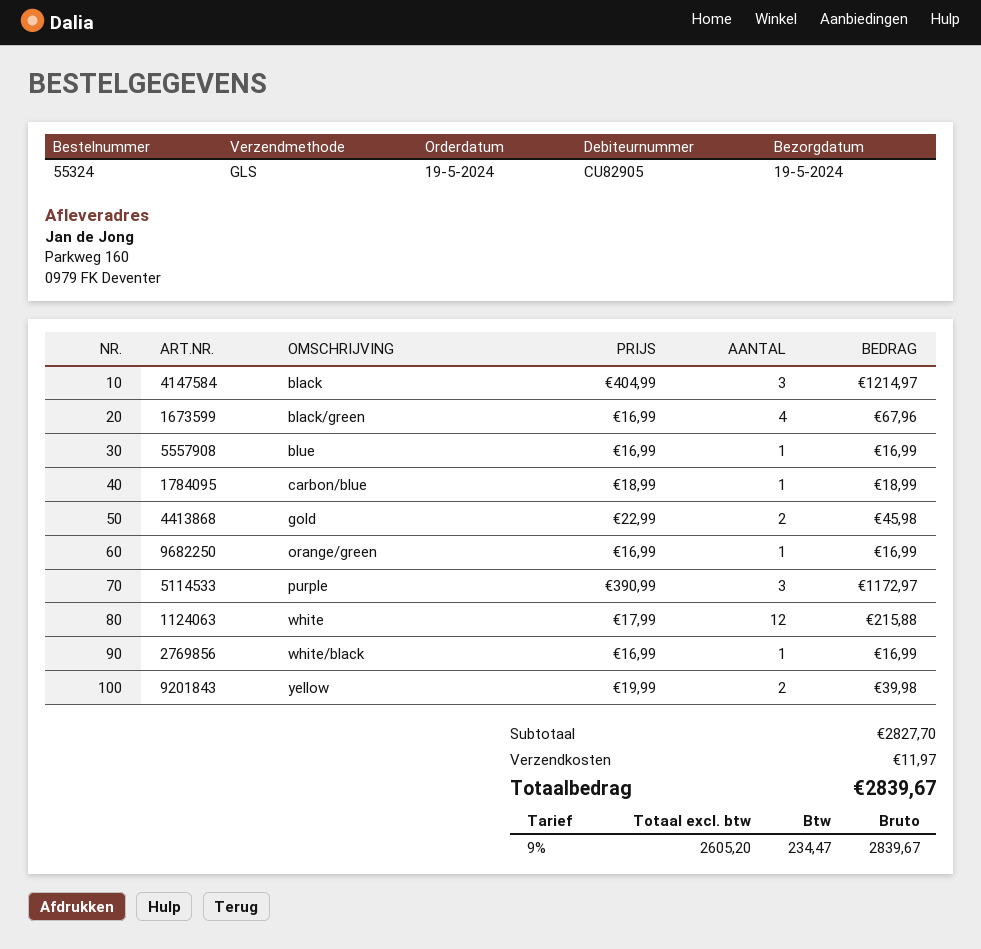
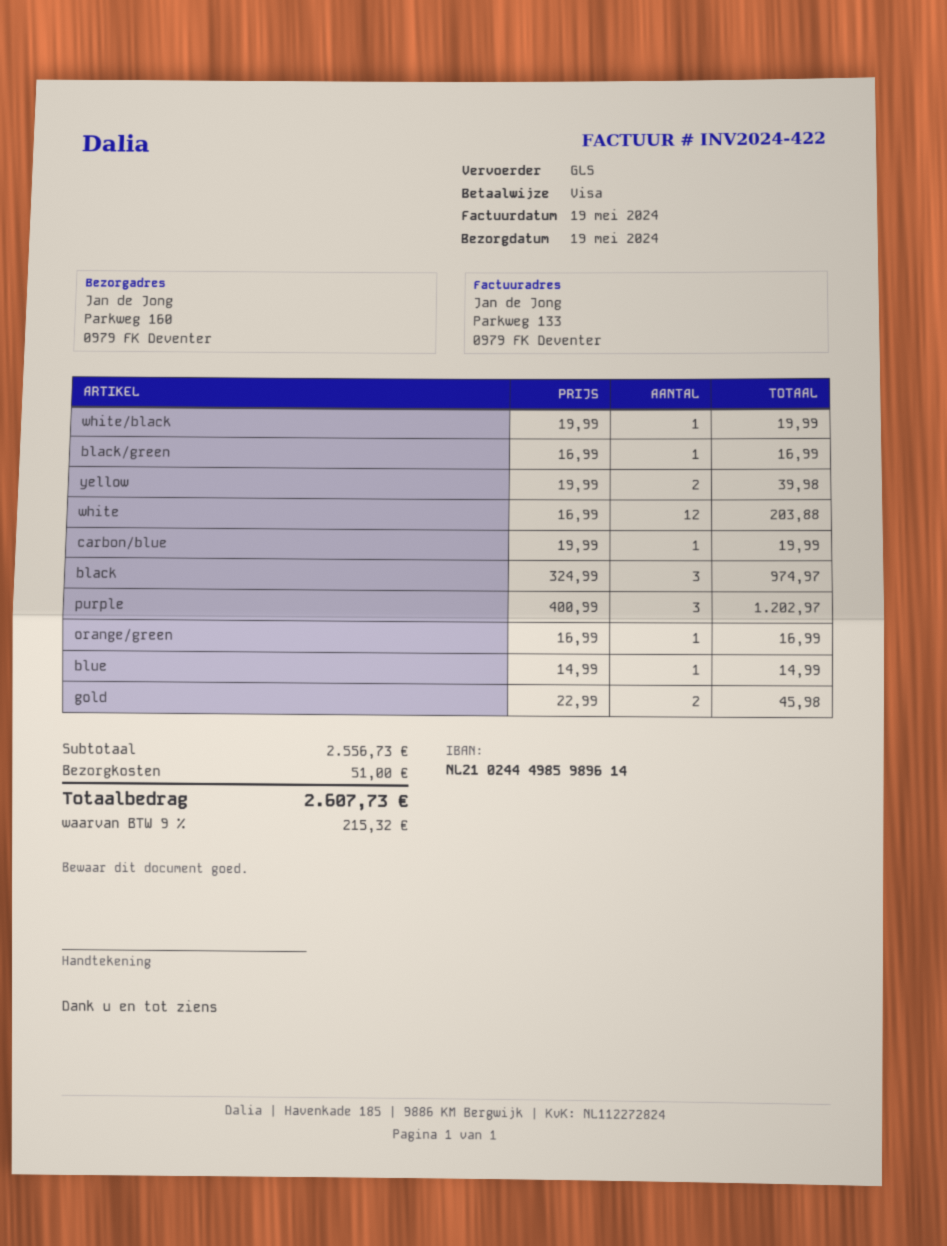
black: 3 x 404.99 = 1214.97 -> 3 x 324.99 = 974.97
black/green: 4 x 16.99 = 67.96 -> 1 x 16.99 = 16.99
blue: 1 x 16.99 = 16.99 -> 1 x 14.99 = 14.99
carbon/blue: 1 x 18.99 = 18.99 -> 1 x 19.99 = 19.99
purple: 3 x 390.99 = 1172.97 -> 3 x 400.99 = 1202.97
white: 12 x 17.99 = 215.88 -> 12 x 16.99 = 203.88
white/black: 1 x 16.99 = 16.99 -> 1 x 19.99 = 19.99
subtotal: 2827.70 -> 2556.73
shipping: 11.97 -> 51.00
tax: 9% = 234.47 -> 9% = 215.32
total: 2839.67 -> 2607.73

